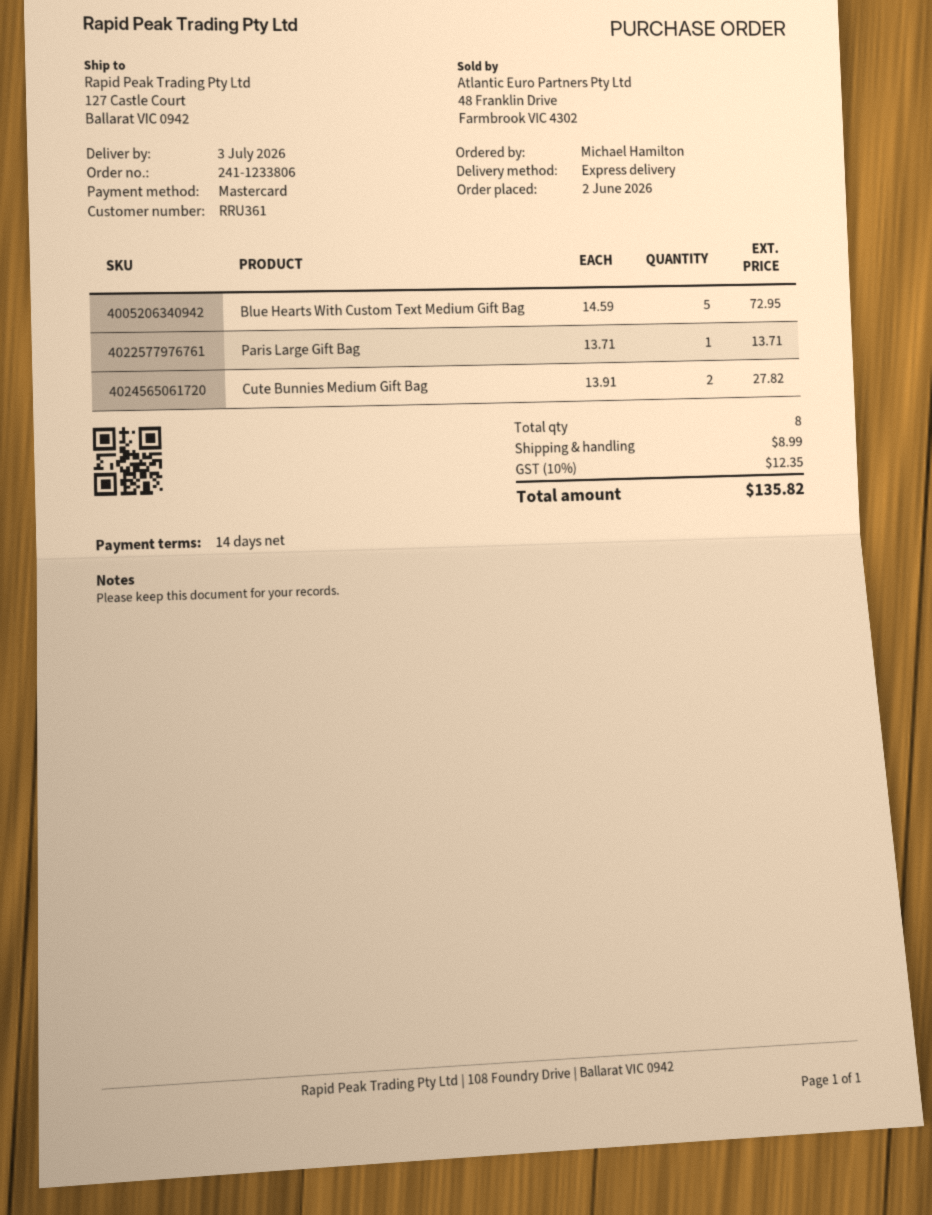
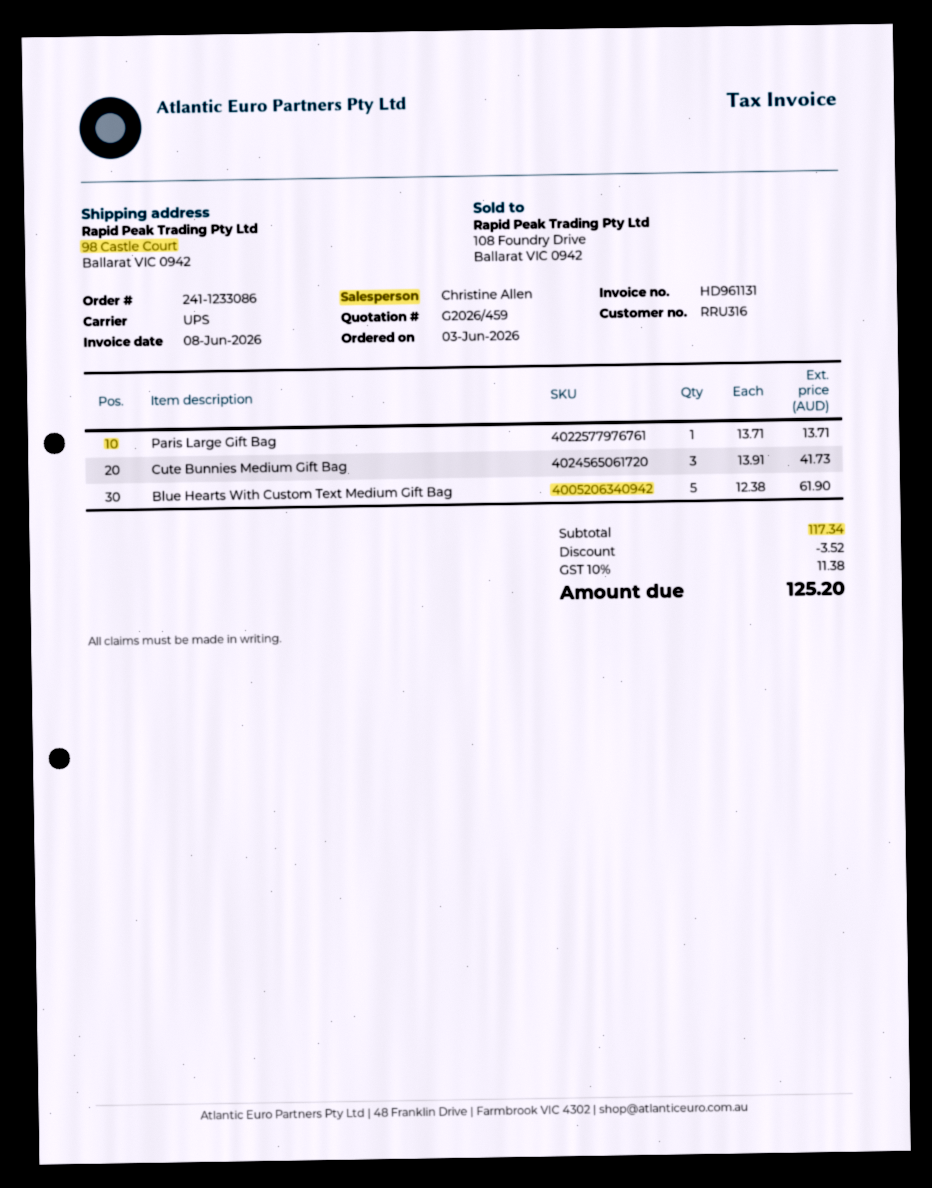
order number: 241-1233806 -> 241-1233086
order date: 2026-06-02 -> 2026-06-03
customer number: RRU361 -> RRU316
shipping method: express -> UPS
ship to: 127 Castle Court, Ballarat VIC 0942 -> 98 Castle Court, Ballarat VIC 0942
Blue Hearts With Custom Text Medium Gift Bag: 5 x 14.59 = 72.95 -> 5 x 12.38 = 61.90
Cute Bunnies Medium Gift Bag: 2 x 13.91 = 27.82 -> 3 x 13.91 = 41.73
discount: none -> 3.52
shipping: 8.99 -> none
tax: 10% = 12.35 -> 10% = 11.38
total: 135.82 -> 125.20

